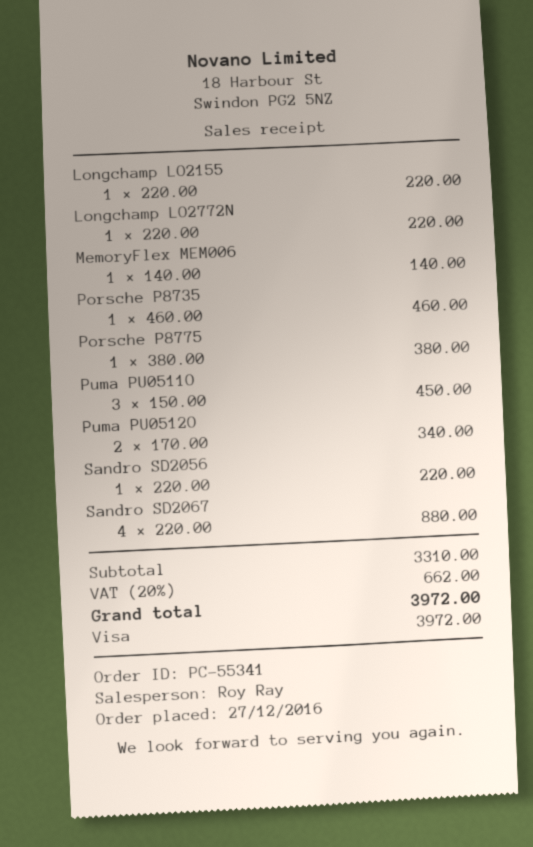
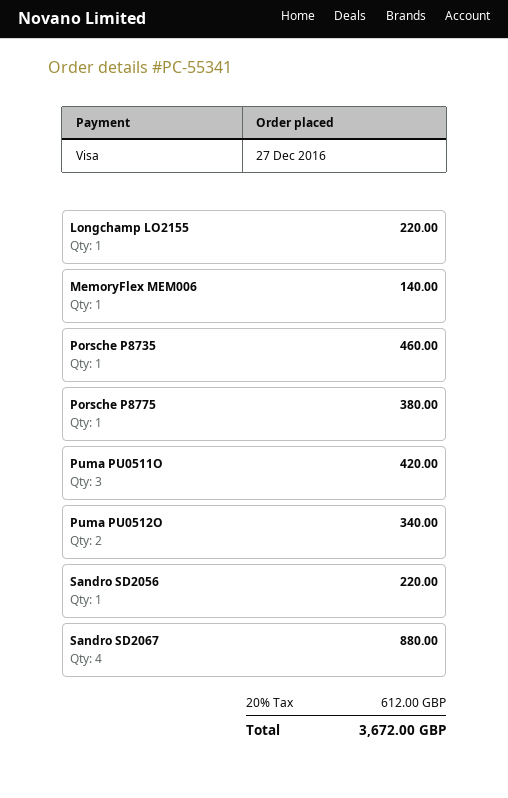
Longchamp LO2772N: 1 for 220.00 -> none
Puma PU0511O: 3 for 450.00 -> 3 for 420.00
tax: 20% = 662.00 -> 20% = 612.00
total: 3972.00 -> 3672.00

